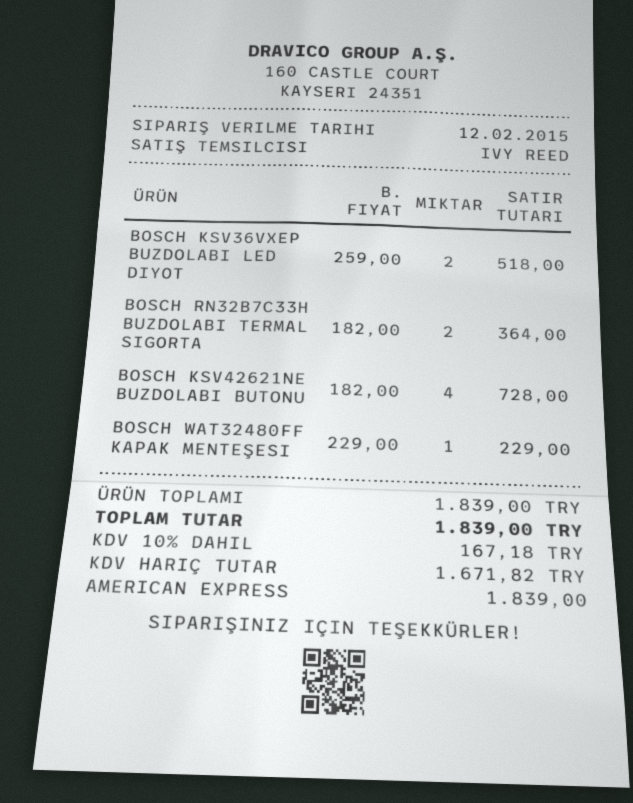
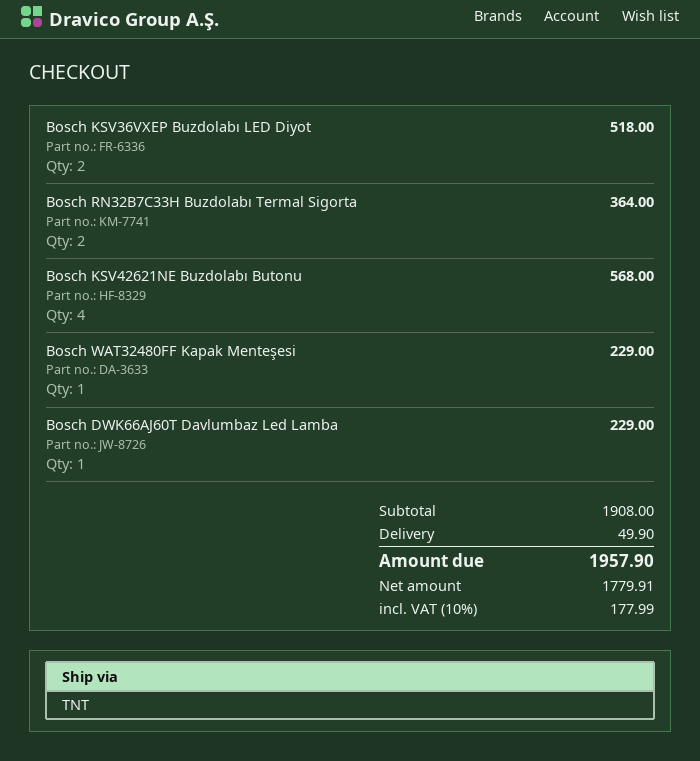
BOSCH KSV42621NE BUZDOLABI BUTONU: 4 for 728.00 -> 4 for 568.00
Bosch DWK66AJ60T Davlumbaz Led Lamba: none -> 1 for 229.00
subtotal: 1839.00 -> 1908.00
shipping: none -> 49.90
net: 1671.82 -> 1779.91
tax: 10% = 167.18 -> 10% = 177.99
total: 1839.00 -> 1957.90

